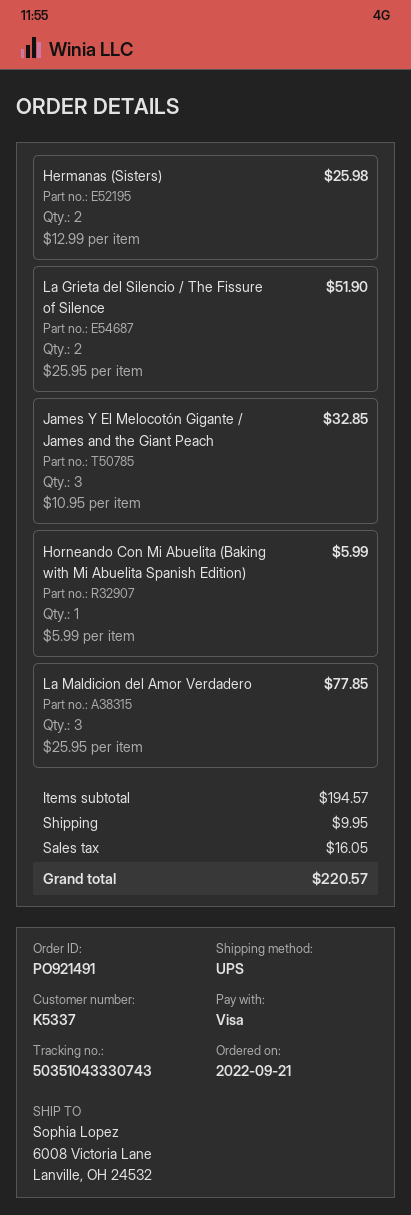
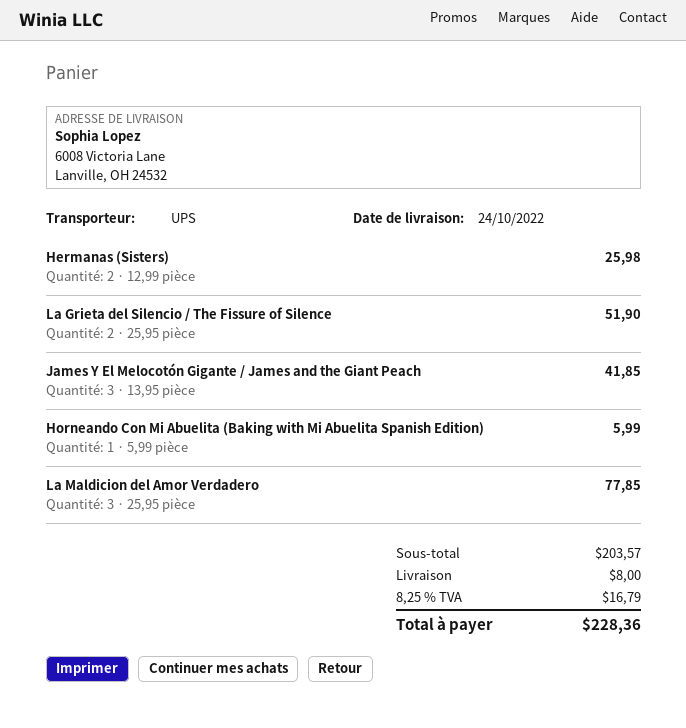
James Y El Melocotón Gigante / James and the Giant Peach: 3 x 10.95 = 32.85 -> 3 x 13.95 = 41.85
subtotal: 194.57 -> 203.57
shipping: 9.95 -> 8.00
tax: 16.05 -> 16.79
total: 220.57 -> 228.36

